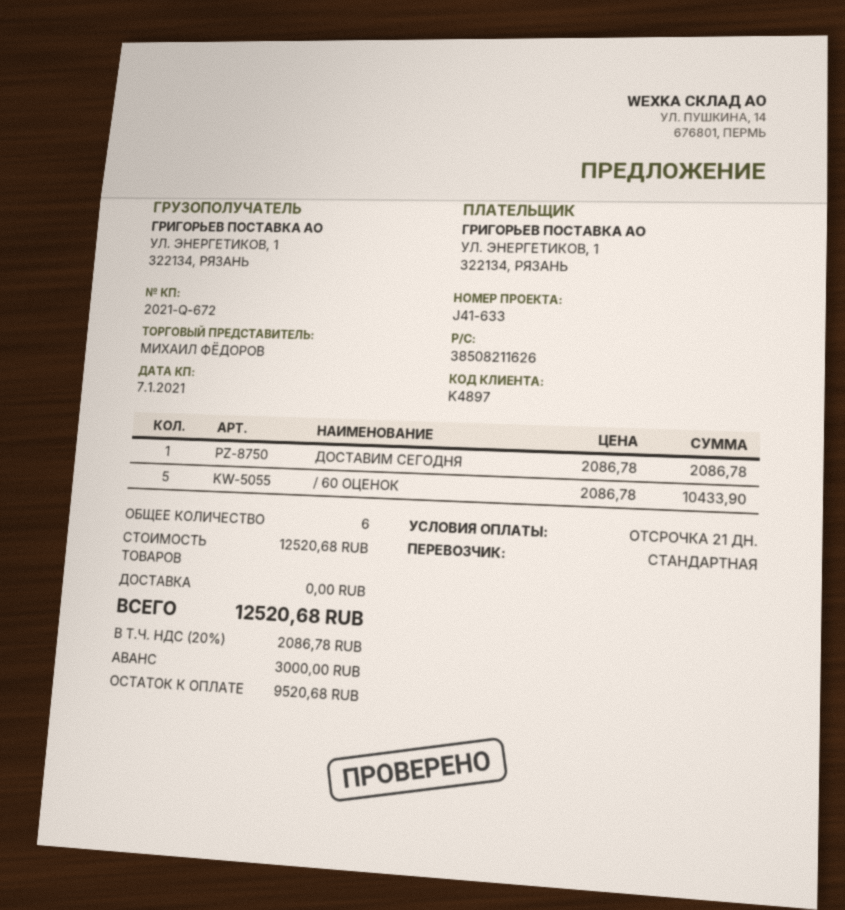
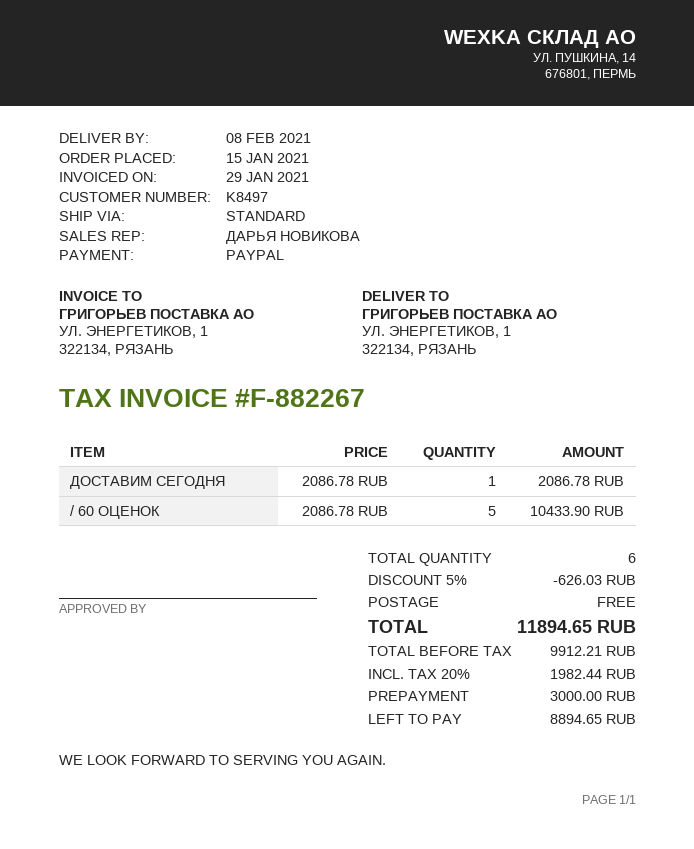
customer number: K4897 -> K8497
sales rep: МИХАИЛ ФЁДОРОВ -> ДАРЬЯ НОВИКОВА
discount: none -> 5% = 626.03
tax: 20% = 2086.78 -> 20% = 1982.44
total: 12520.68 -> 11894.65
balance: 9520.68 -> 8894.65

